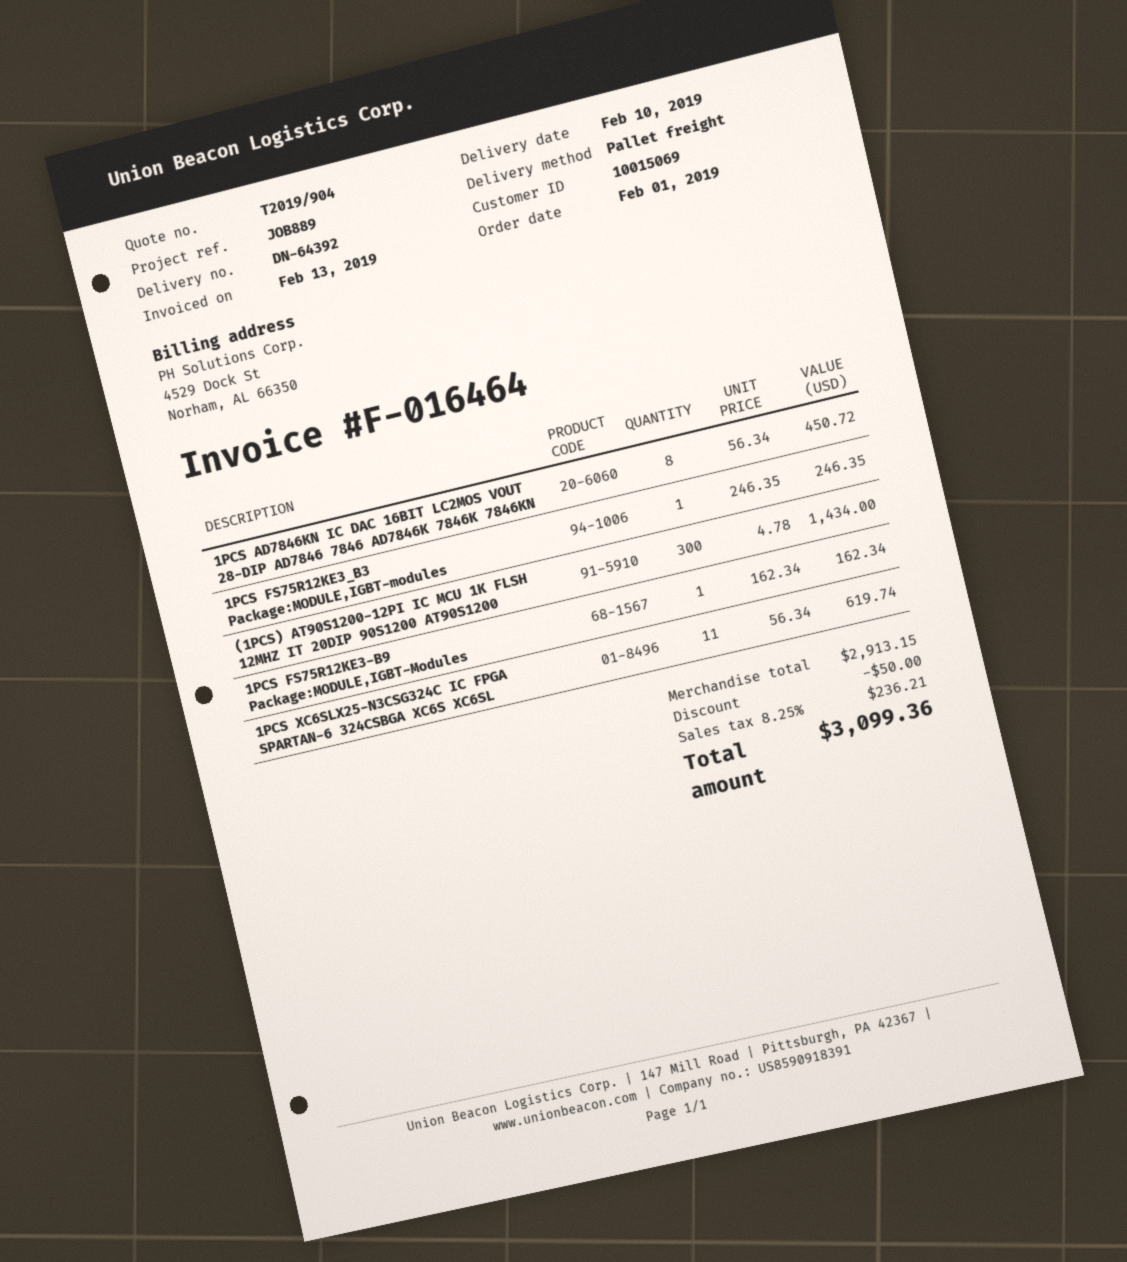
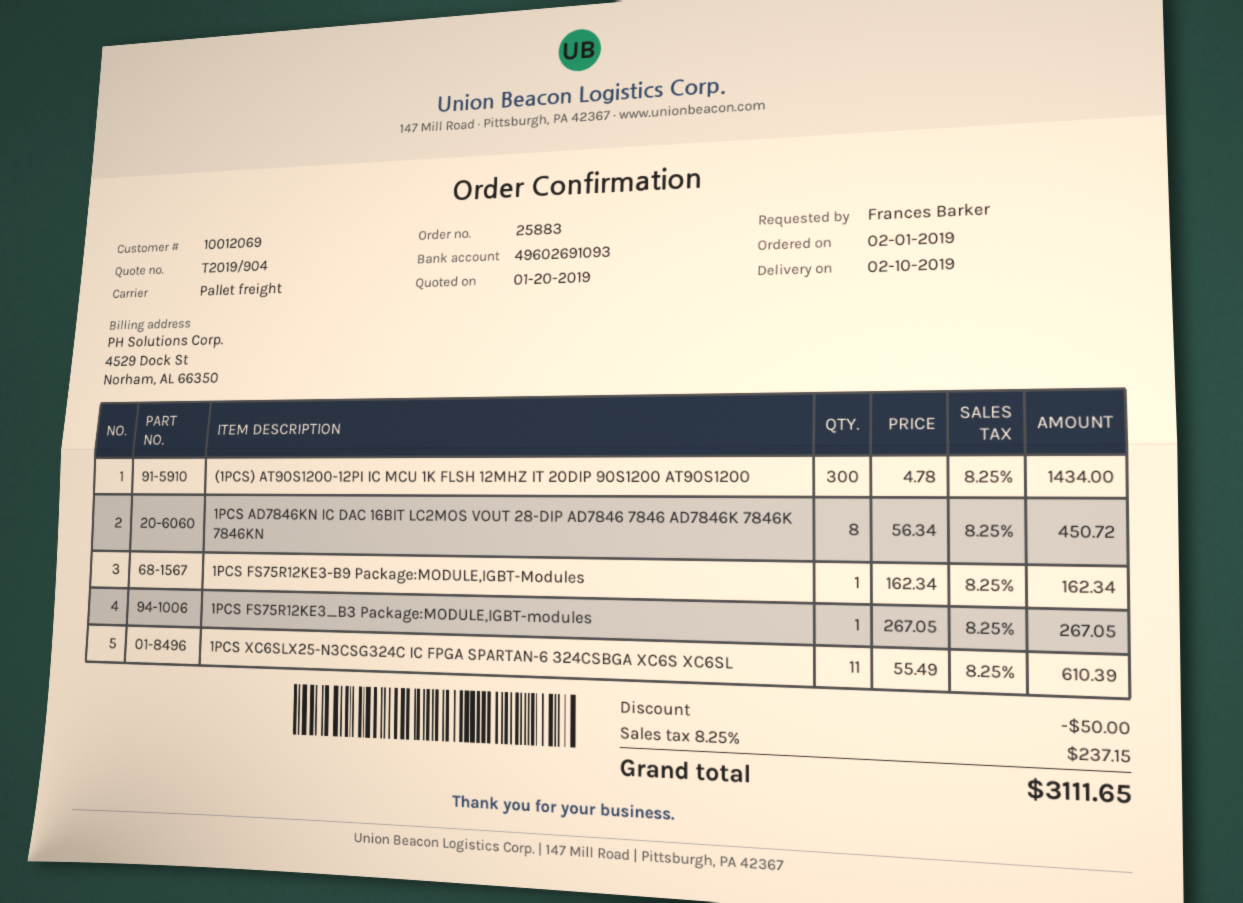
customer number: 10015069 -> 10012069
1PCS FS75R12KE3_B3 Package:MODULE,IGBT-modules: 1 x 246.35 = 246.35 -> 1 x 267.05 = 267.05
1PCS XC6SLX25-N3CSG324C IC FPGA SPARTAN-6 324CSBGA XC6S XC6SL: 11 x 56.34 = 619.74 -> 11 x 55.49 = 610.39
tax: 8.25% = 236.21 -> 8.25% = 237.15
total: 3099.36 -> 3111.65

